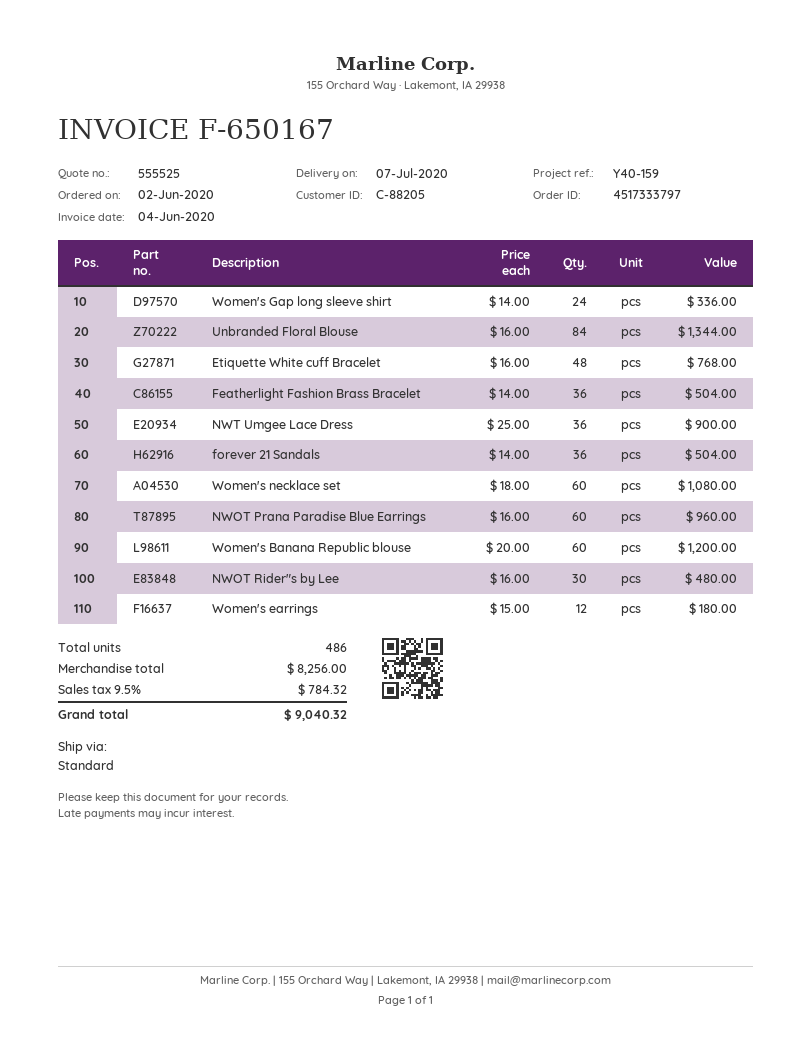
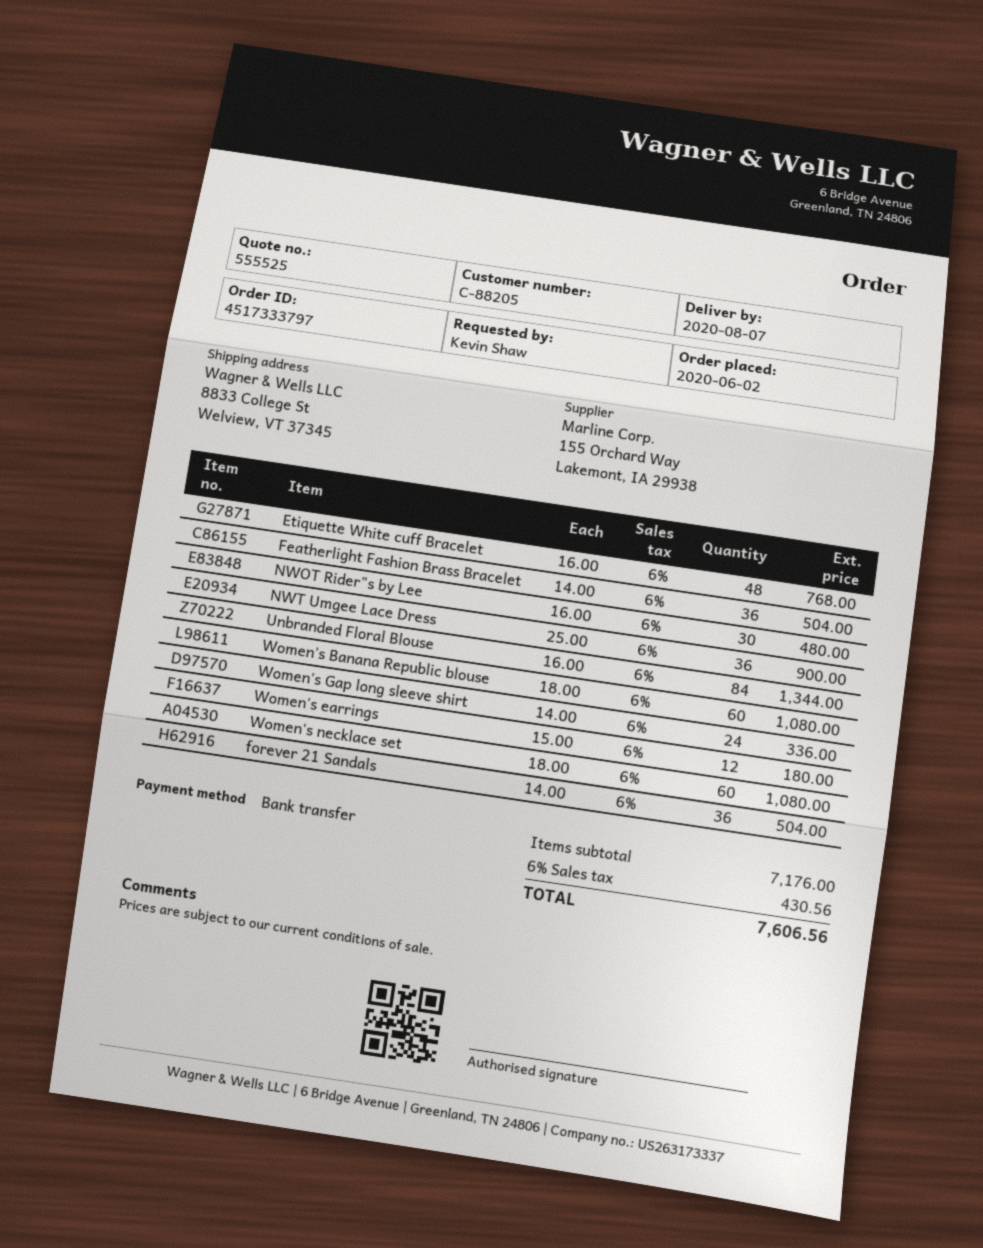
delivery date: 2020-07-07 -> 2020-08-07
NWOT Prana Paradise Blue Earrings: 60 x 16.00 = 960.00 -> none
Women's Banana Republic blouse: 60 x 20.00 = 1200.00 -> 60 x 18.00 = 1080.00
subtotal: 8256.00 -> 7176.00
tax: 9.5% = 784.32 -> 6% = 430.56
total: 9040.32 -> 7606.56

